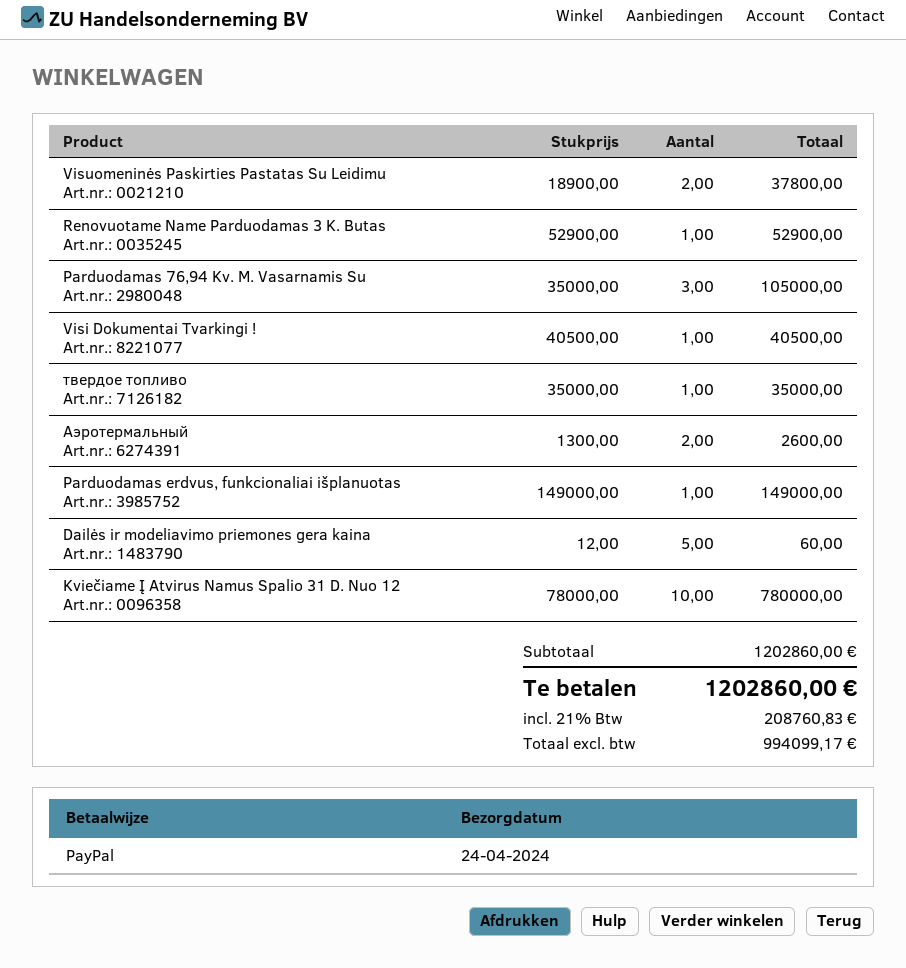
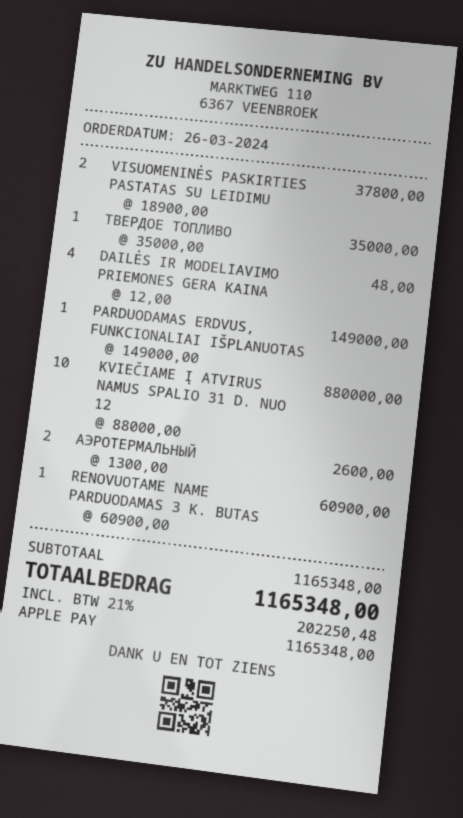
payment method: PayPal -> Apple Pay
Renovuotame Name Parduodamas 3 K. Butas: 1 x 52900.00 = 52900.00 -> 1 x 60900.00 = 60900.00
Parduodamas 76,94 Kv. M. Vasarnamis Su: 3 x 35000.00 = 105000.00 -> none
Visi Dokumentai Tvarkingi !: 1 x 40500.00 = 40500.00 -> none
Dailės ir modeliavimo priemones gera kaina: 5 x 12.00 = 60.00 -> 4 x 12.00 = 48.00
Kviečiame Į Atvirus Namus Spalio 31 D. Nuo 12: 10 x 78000.00 = 780000.00 -> 10 x 88000.00 = 880000.00
subtotal: 1202860.00 -> 1165348.00
tax: 21% = 208760.83 -> 21% = 202250.48
total: 1202860.00 -> 1165348.00

